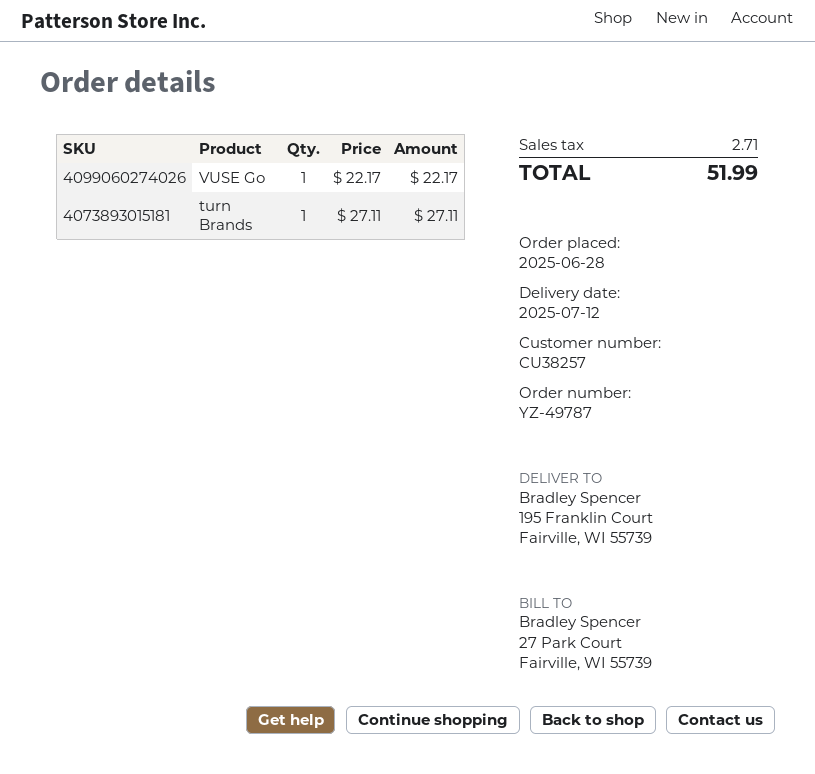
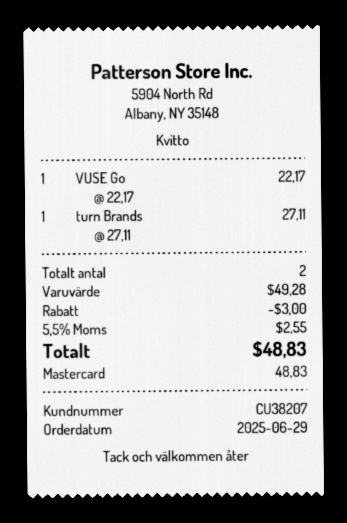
order date: 2025-06-28 -> 2025-06-29
customer number: CU38257 -> CU38207
discount: none -> 3.00
tax: 2.71 -> 2.55
total: 51.99 -> 48.83

